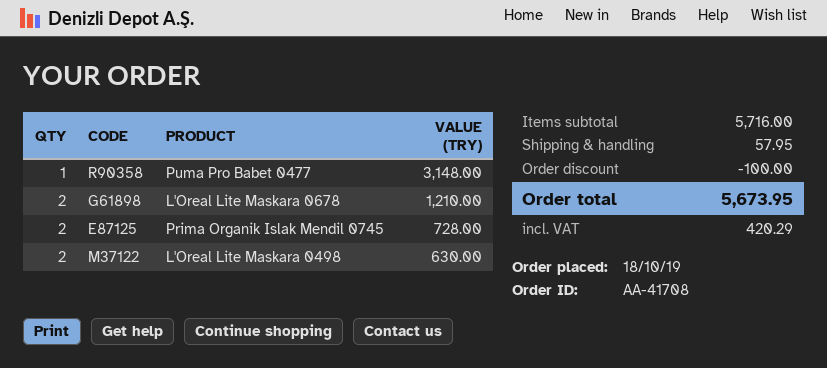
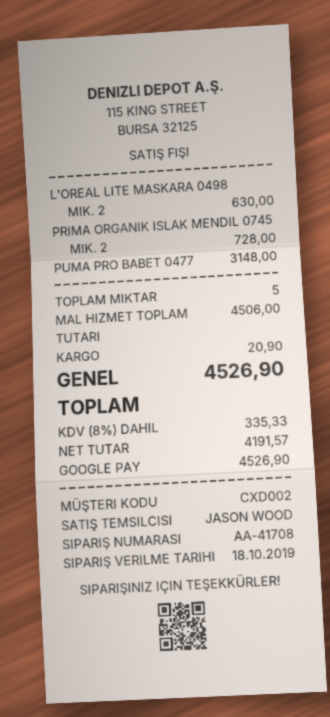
L'Oreal Lite Maskara 0678: 2 for 1210.00 -> none
subtotal: 5716.00 -> 4506.00
discount: 100.00 -> none
shipping: 57.95 -> 20.90
tax: 420.29 -> 335.33
total: 5673.95 -> 4526.90

